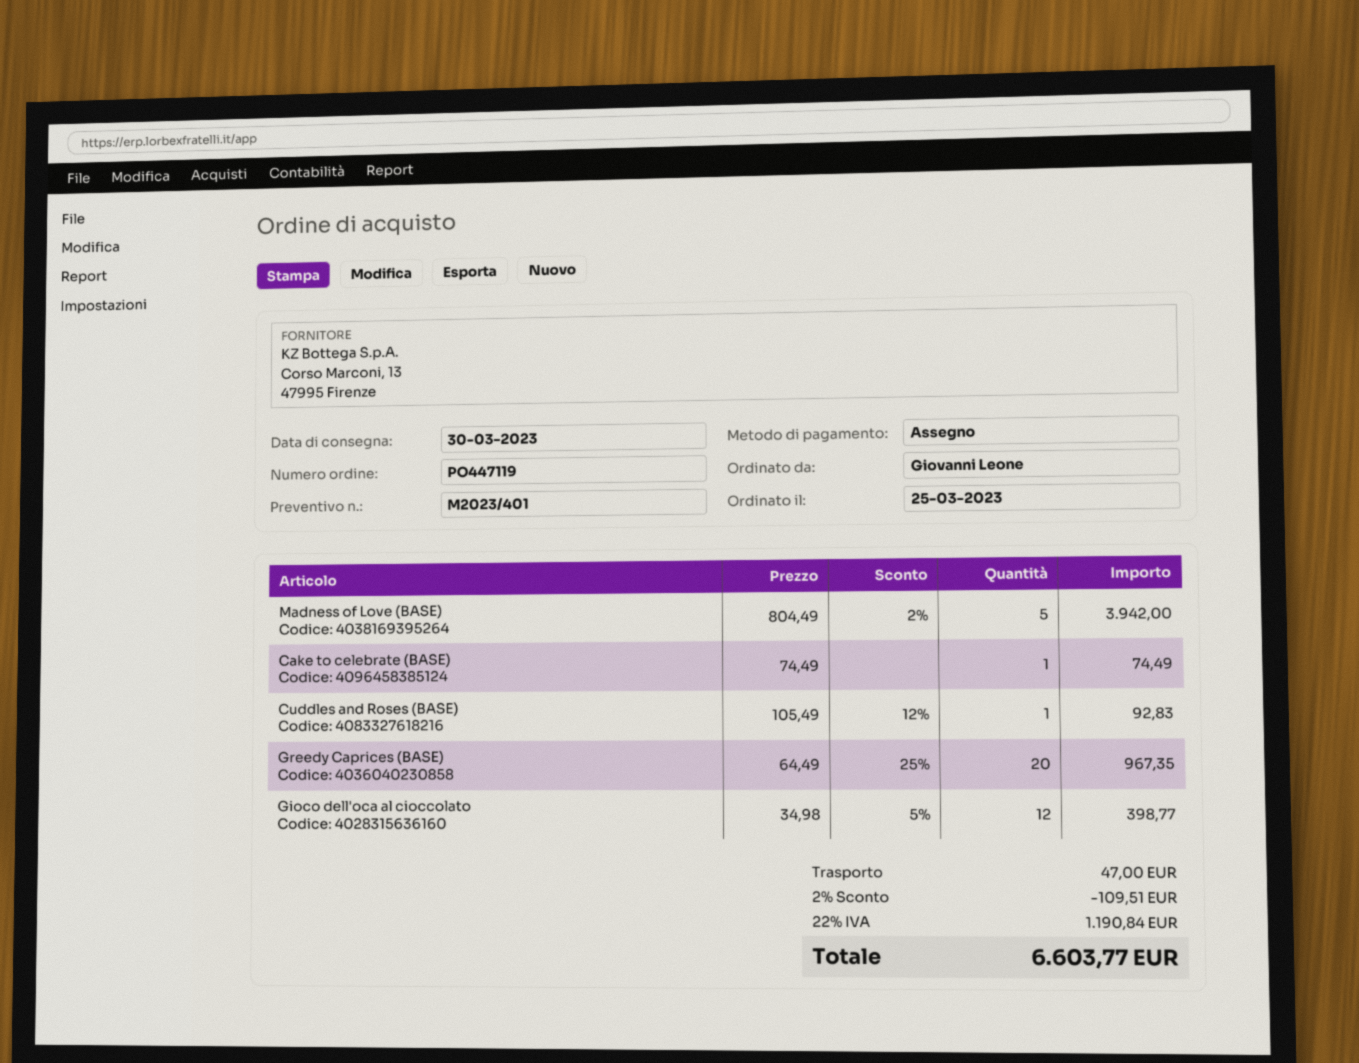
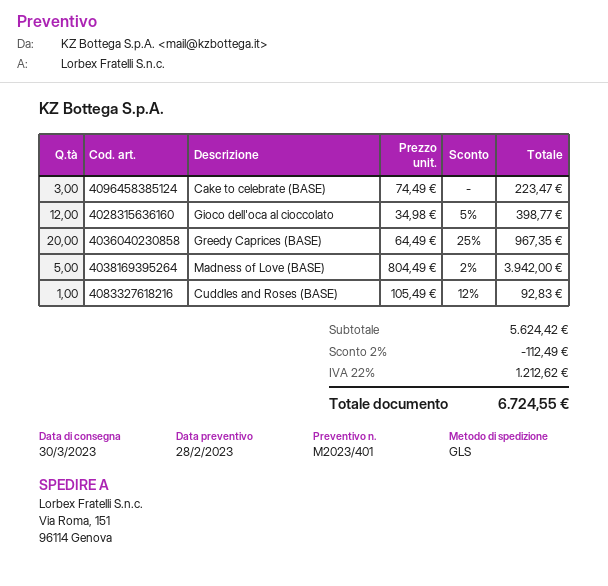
Cake to celebrate (BASE): 1 x 74.49 = 74.49 -> 3 x 74.49 = 223.47
discount: 2% = 109.51 -> 2% = 112.49
shipping: 47.00 -> none
tax: 22% = 1190.84 -> 22% = 1212.62
total: 6603.77 -> 6724.55

